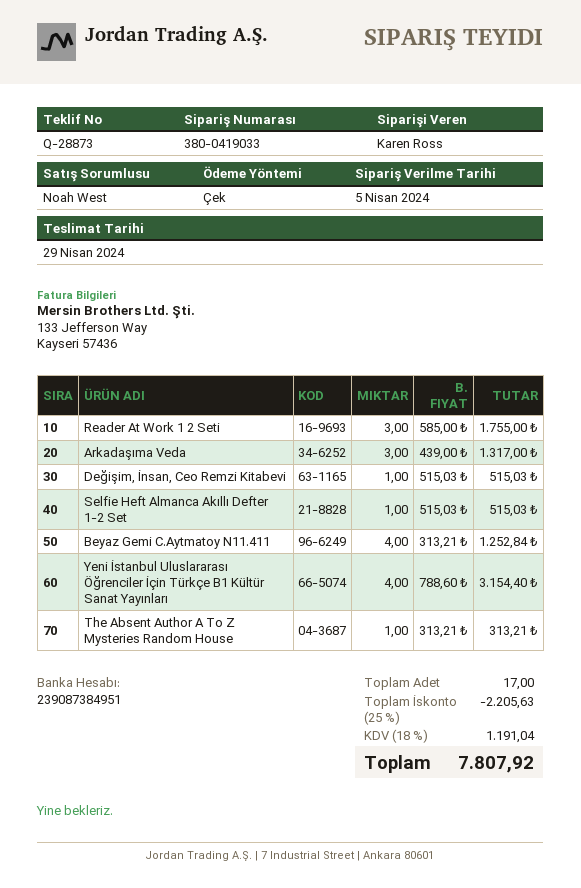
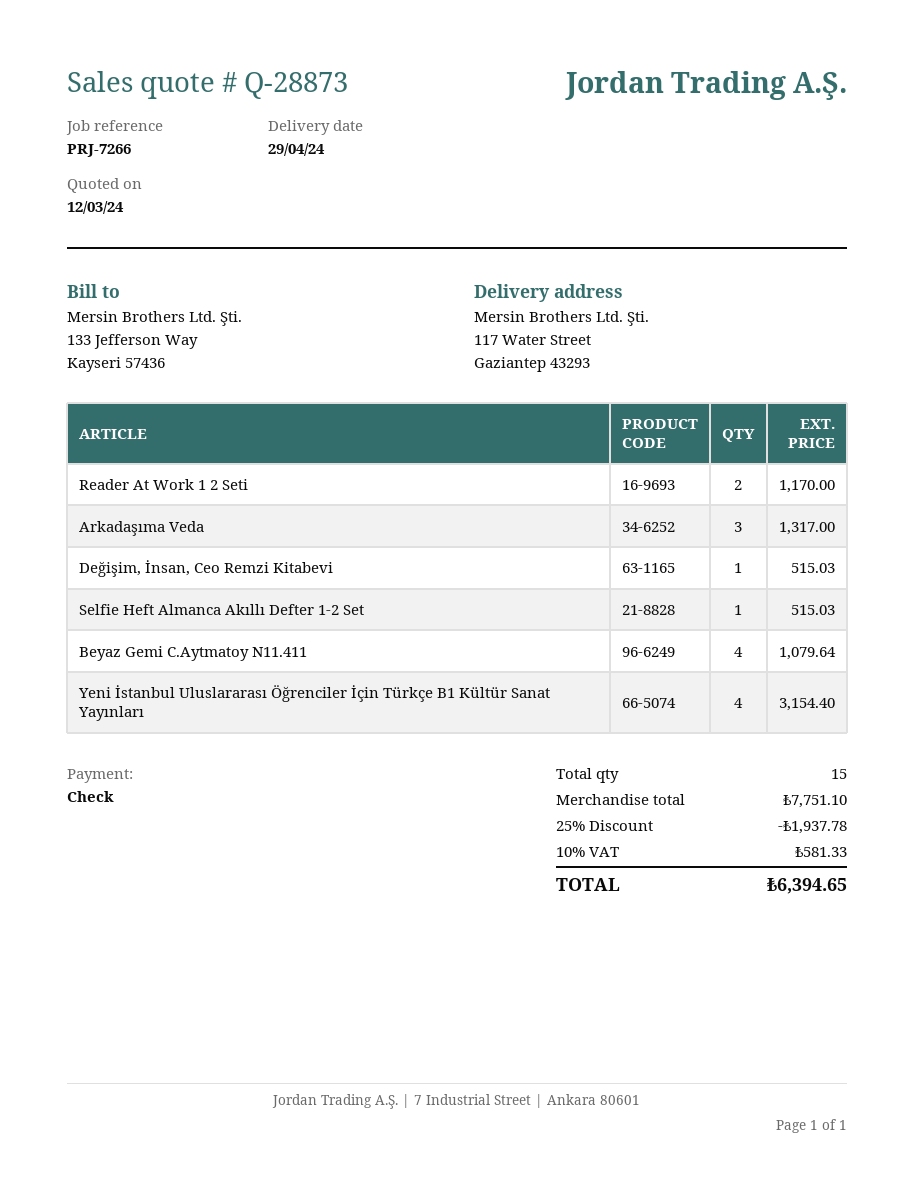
Reader At Work 1 2 Seti: 3 for 1755.00 -> 2 for 1170.00
Beyaz Gemi C.Aytmatoy N11.411: 4 for 1252.84 -> 4 for 1079.64
The Absent Author A To Z Mysteries Random House: 1 for 313.21 -> none
total quantity: 17 -> 15
discount: 25% = 2205.63 -> 25% = 1937.78
tax: 18% = 1191.04 -> 10% = 581.33
total: 7807.92 -> 6394.65

